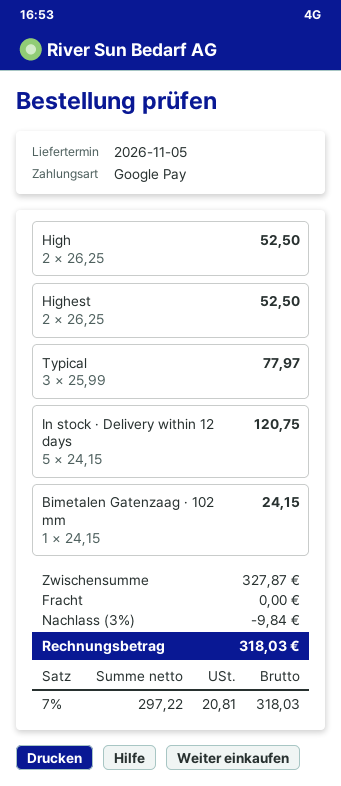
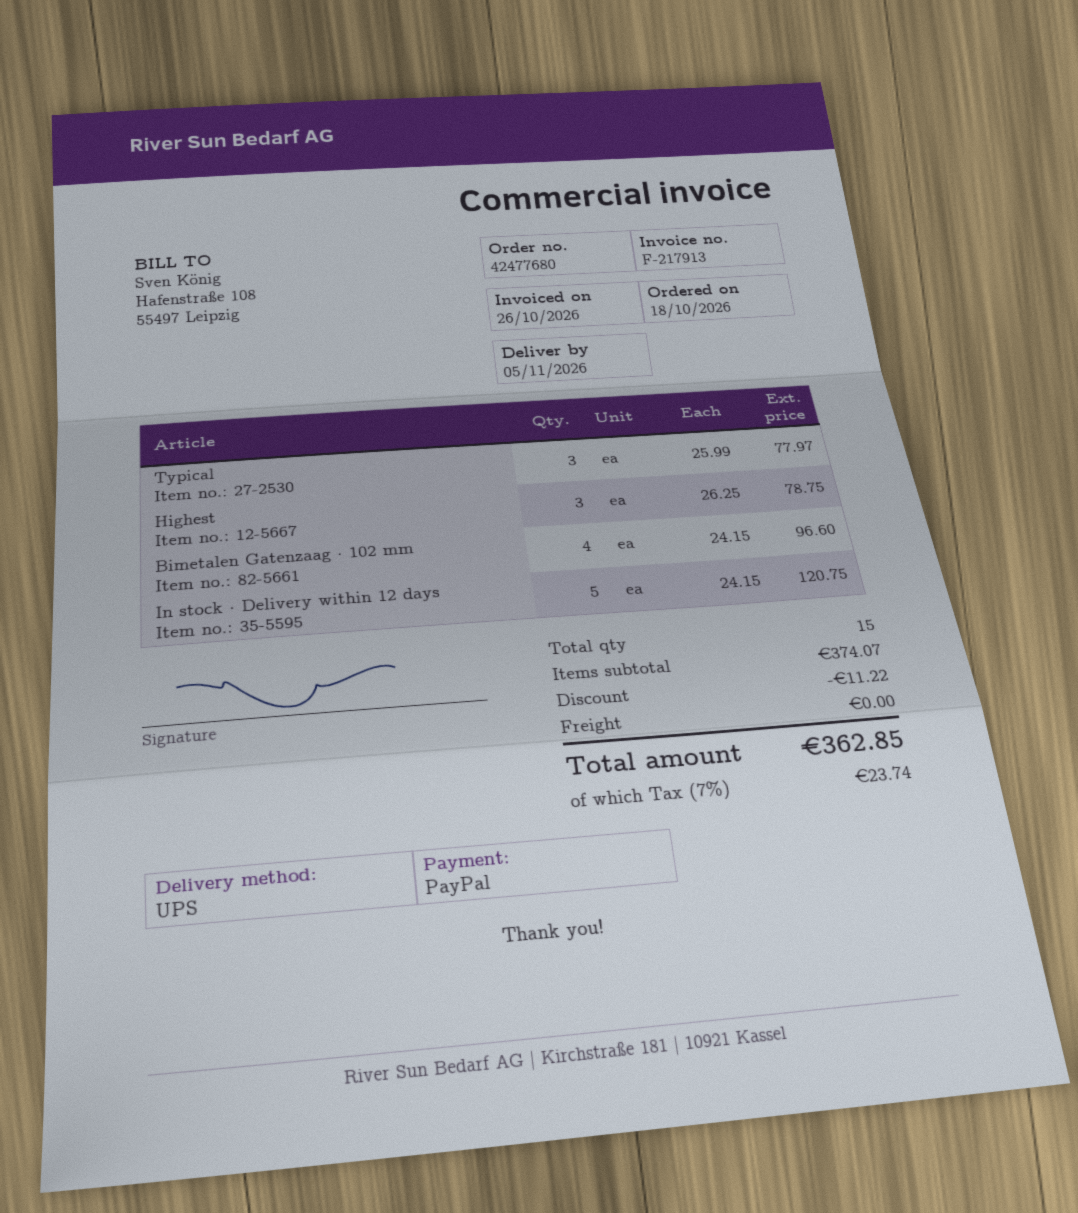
payment method: Google Pay -> PayPal
High: 2 x 26.25 = 52.50 -> none
Highest: 2 x 26.25 = 52.50 -> 3 x 26.25 = 78.75
Bimetalen Gatenzaag · 102 mm: 1 x 24.15 = 24.15 -> 4 x 24.15 = 96.60
subtotal: 327.87 -> 374.07
discount: 9.84 -> 11.22
tax: 7% = 20.81 -> 7% = 23.74
total: 318.03 -> 362.85

